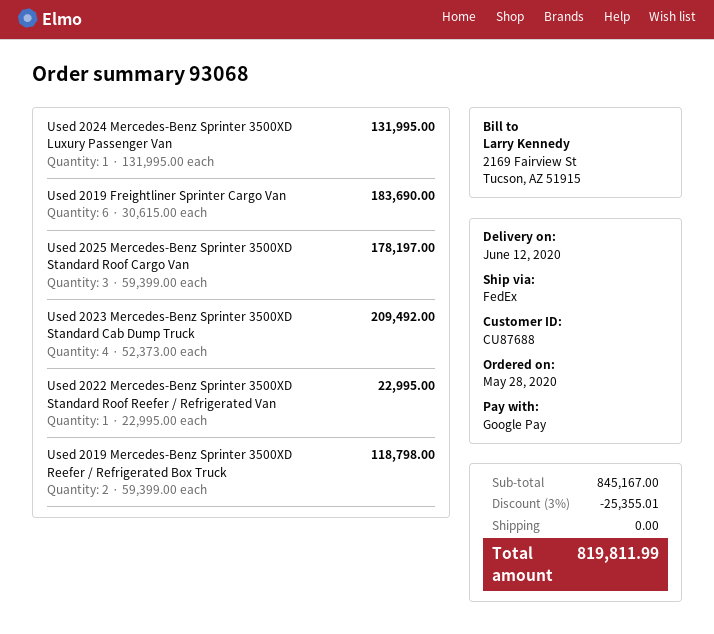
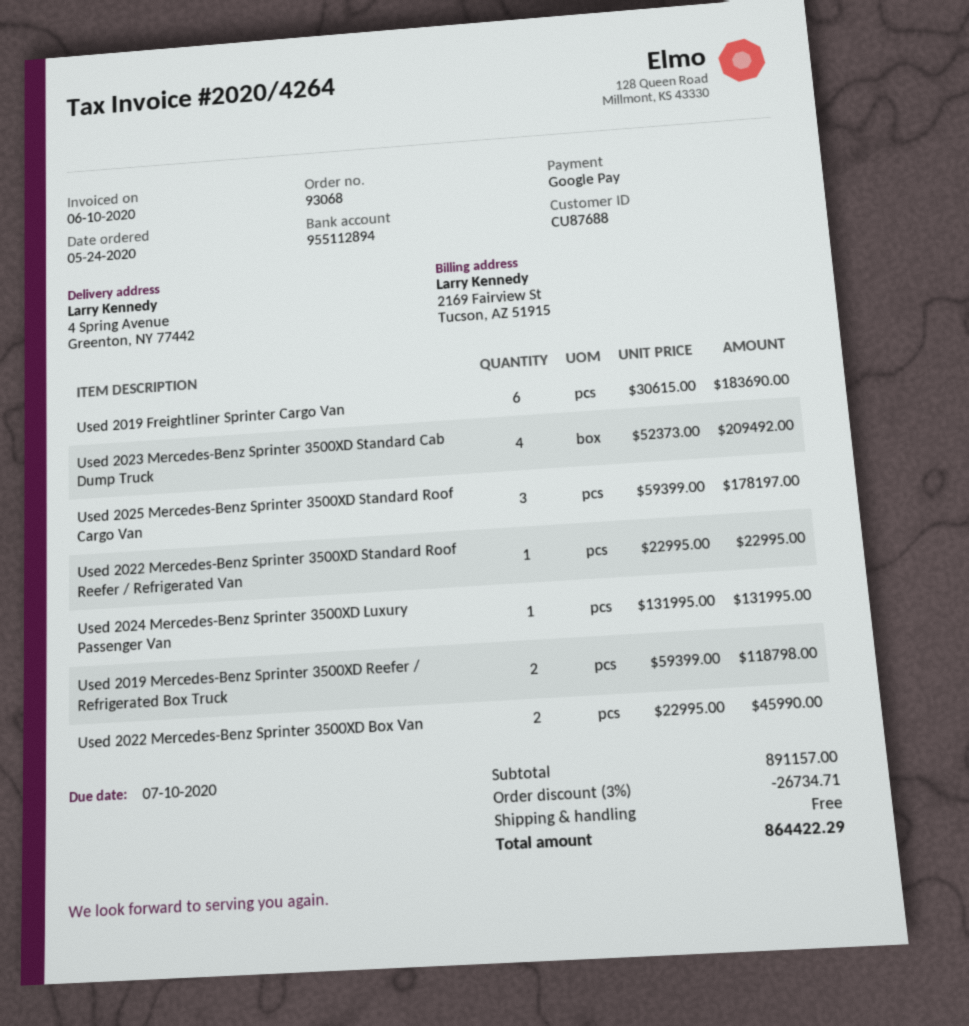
order date: 2020-05-28 -> 2020-05-24
Used 2022 Mercedes-Benz Sprinter 3500XD Box Van: none -> 2 x 22995.00 = 45990.00
subtotal: 845167.00 -> 891157.00
discount: 3% = 25355.01 -> 3% = 26734.71
total: 819811.99 -> 864422.29

